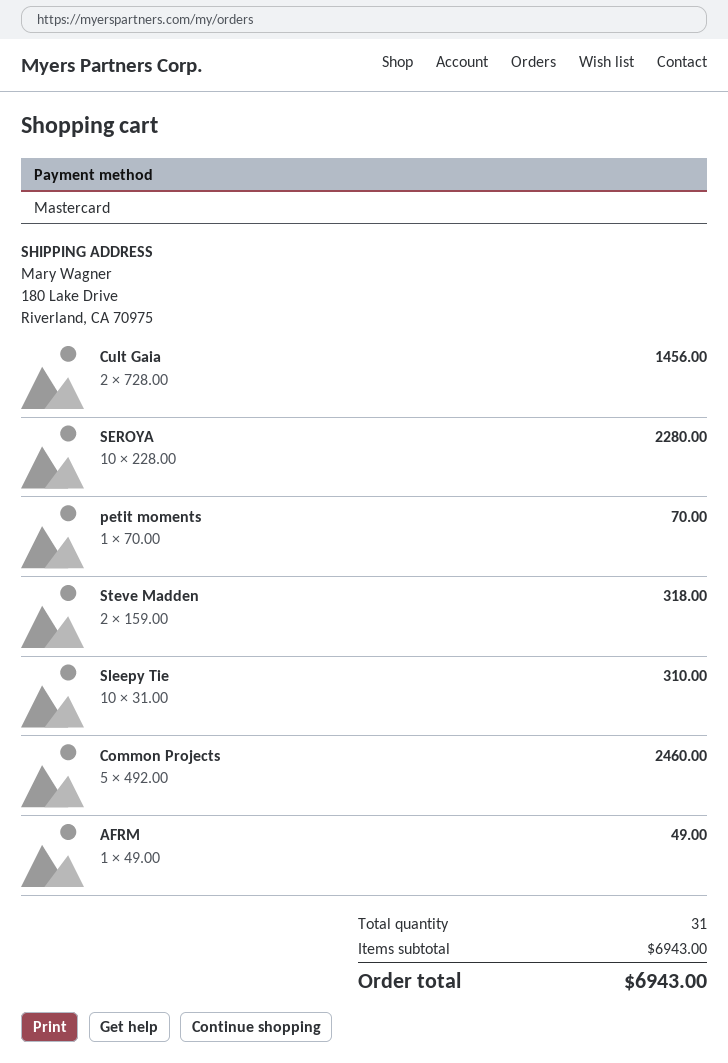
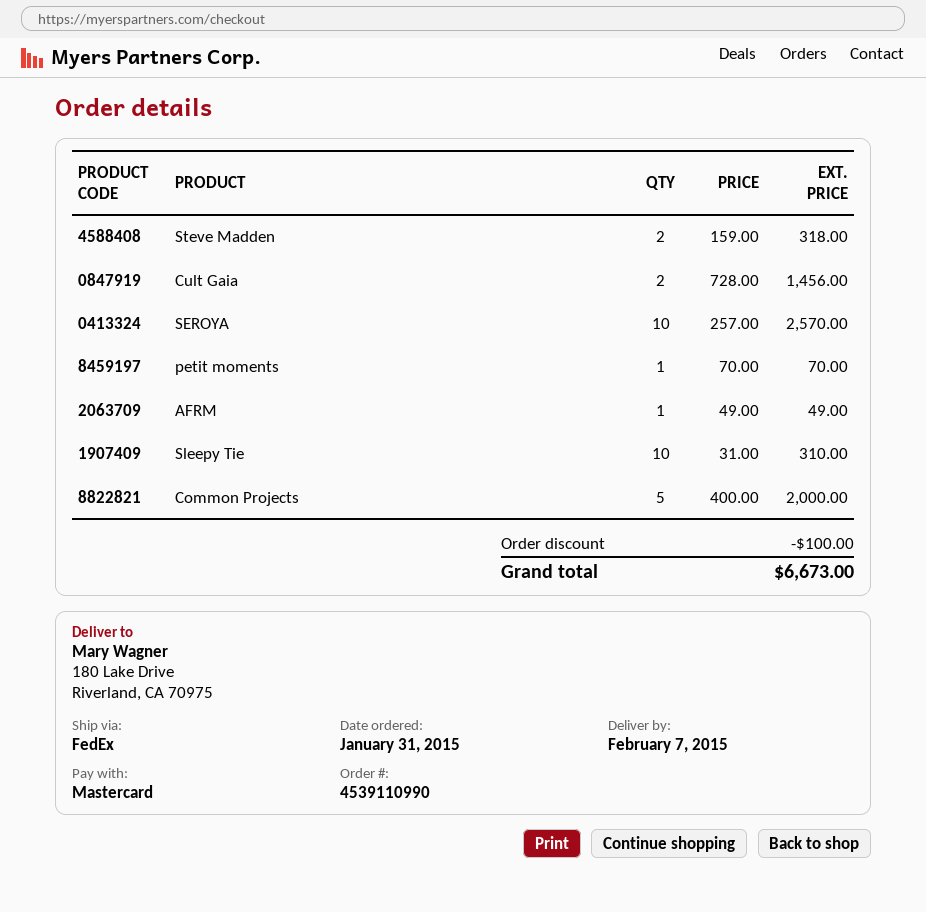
SEROYA: 10 x 228.00 = 2280.00 -> 10 x 257.00 = 2570.00
Common Projects: 5 x 492.00 = 2460.00 -> 5 x 400.00 = 2000.00
discount: none -> 100.00
total: 6943.00 -> 6673.00

